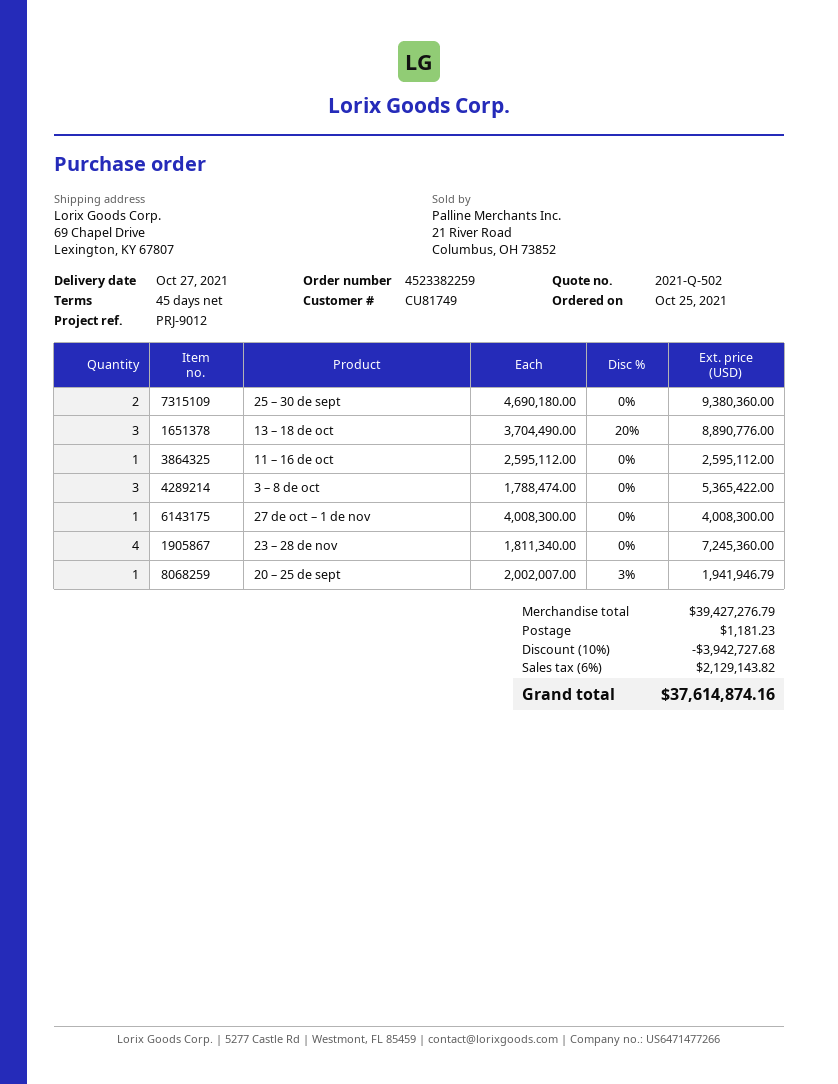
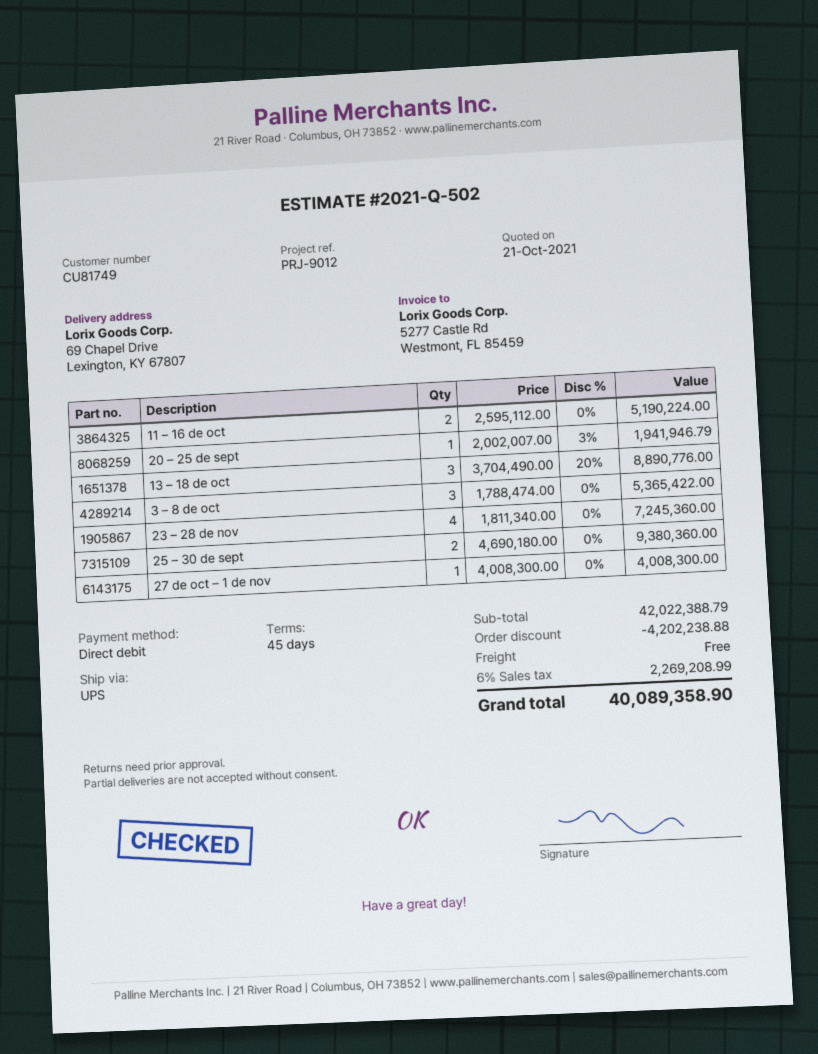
11 – 16 de oct: 1 x 2595112.00 = 2595112.00 -> 2 x 2595112.00 = 5190224.00
subtotal: 39427276.79 -> 42022388.79
discount: 3942727.68 -> 4202238.88
shipping: 1181.23 -> 0.00
tax: 6% = 2129143.82 -> 6% = 2269208.99
total: 37614874.16 -> 40089358.90

